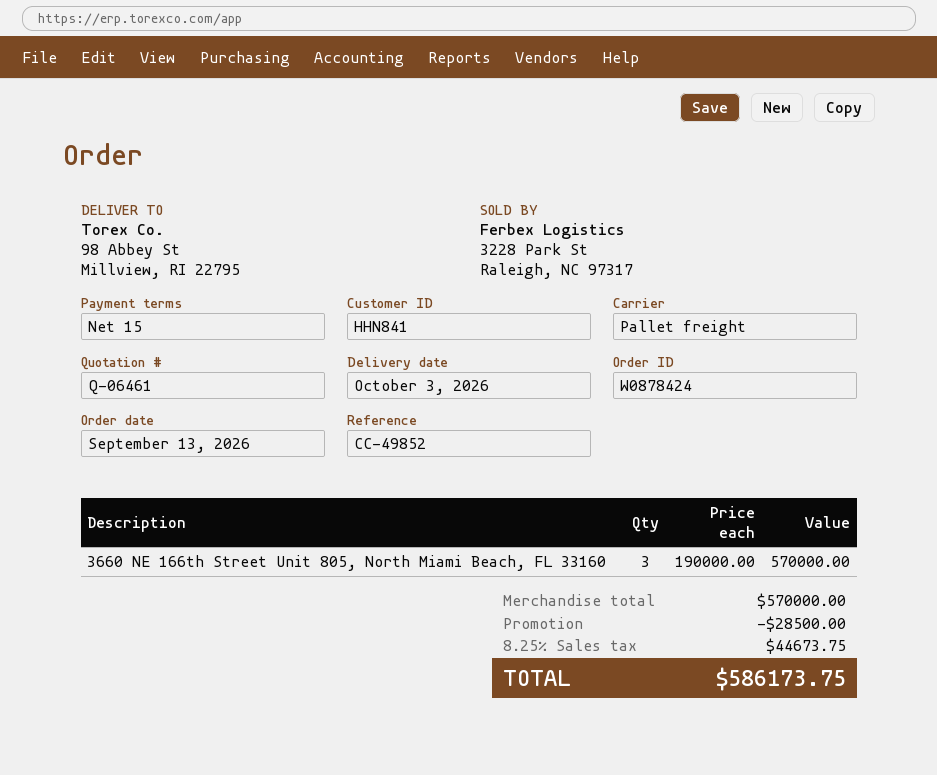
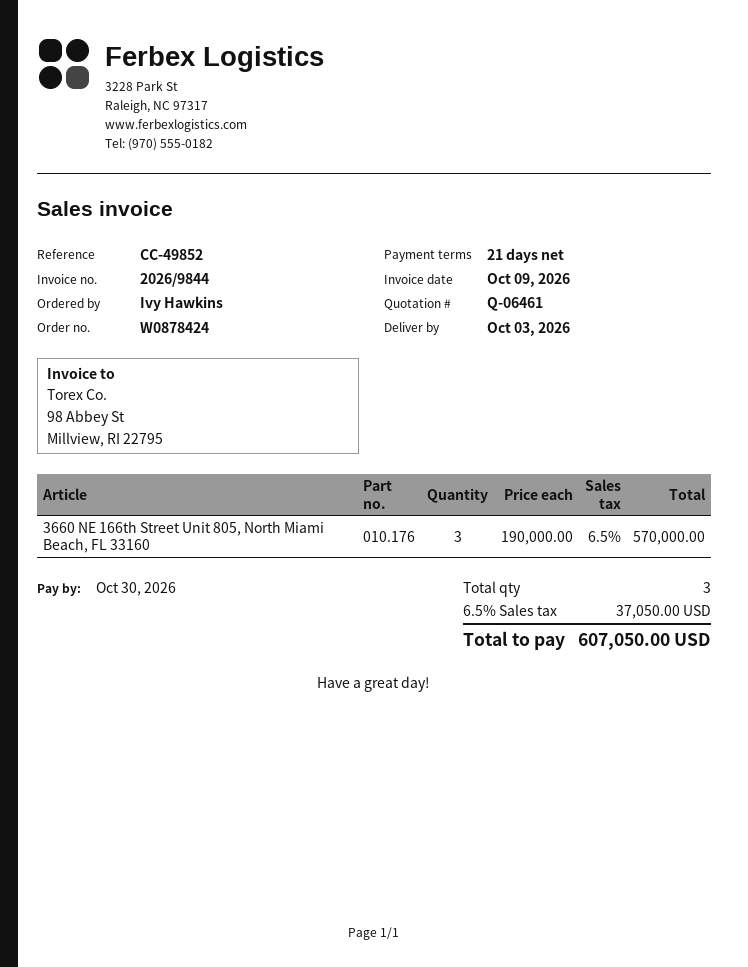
payment terms: 15 days -> 21 days
discount: 28500.00 -> none
tax: 8.25% = 44673.75 -> 6.5% = 37050.00
total: 586173.75 -> 607050.00

